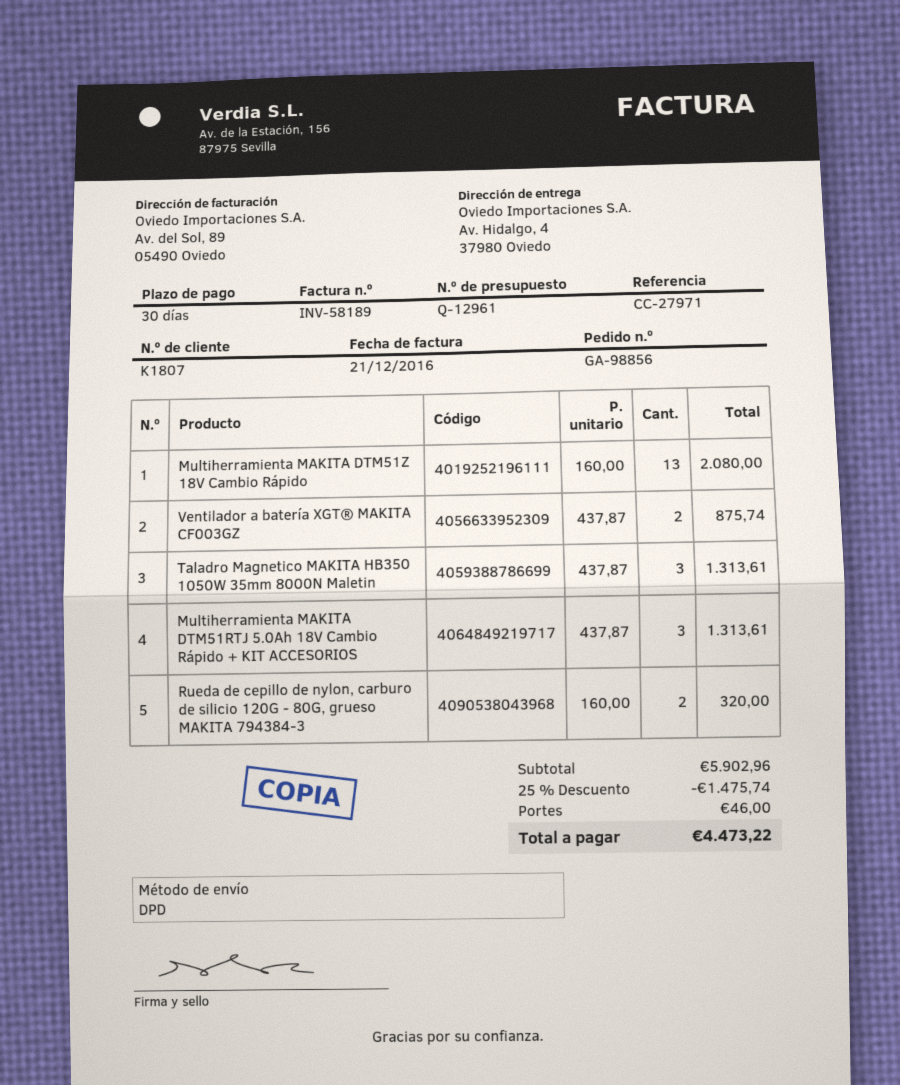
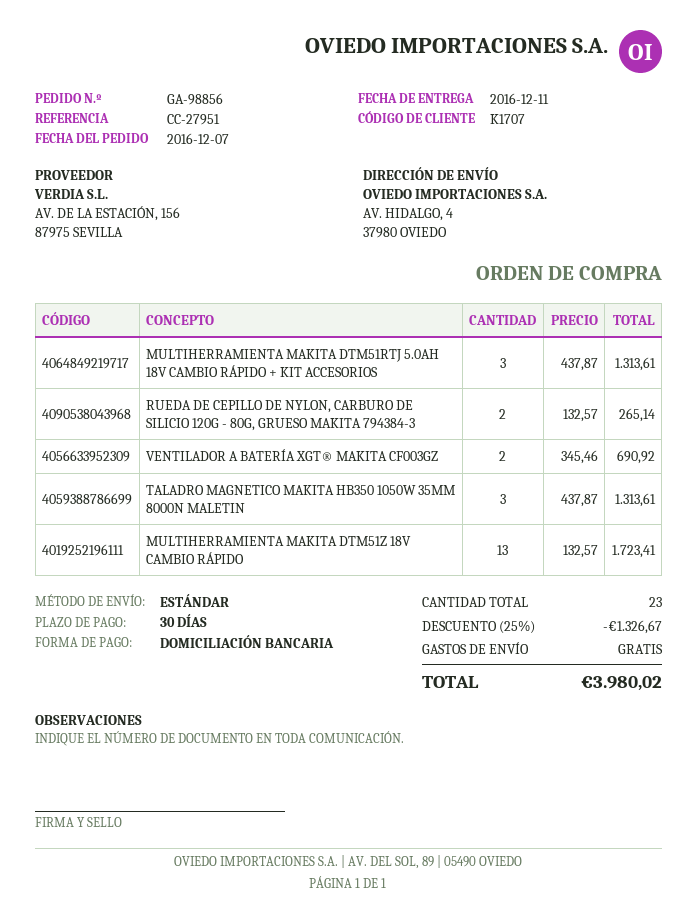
customer number: K1807 -> K1707
reference: CC-27971 -> CC-27951
shipping method: DPD -> standard
Multiherramienta MAKITA DTM51Z 18V Cambio Rápido: 13 x 160.00 = 2080.00 -> 13 x 132.57 = 1723.41
Ventilador a batería XGT® MAKITA CF003GZ: 2 x 437.87 = 875.74 -> 2 x 345.46 = 690.92
Rueda de cepillo de nylon, carburo de silicio 120G - 80G, grueso MAKITA 794384-3: 2 x 160.00 = 320.00 -> 2 x 132.57 = 265.14
discount: 25% = 1475.74 -> 25% = 1326.67
shipping: 46.00 -> 0.00
total: 4473.22 -> 3980.02

